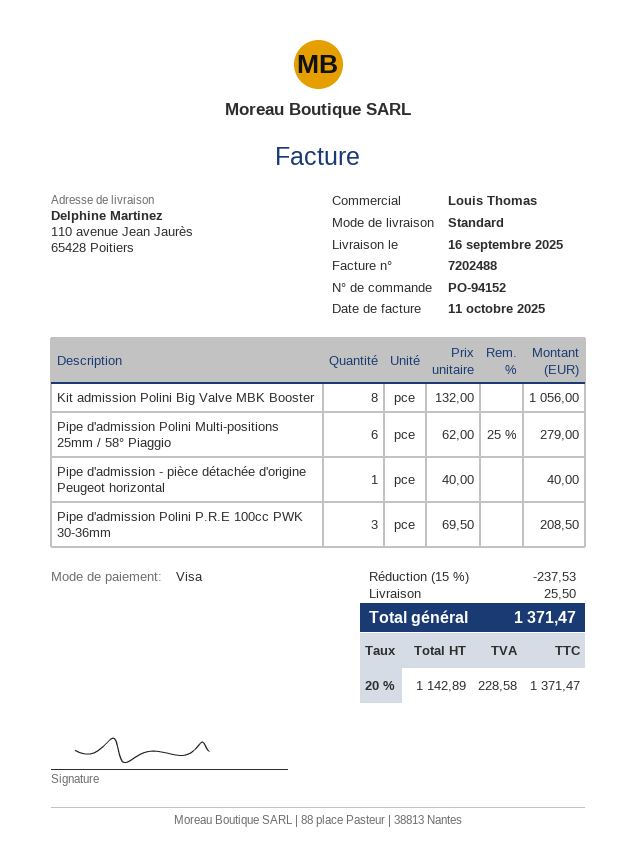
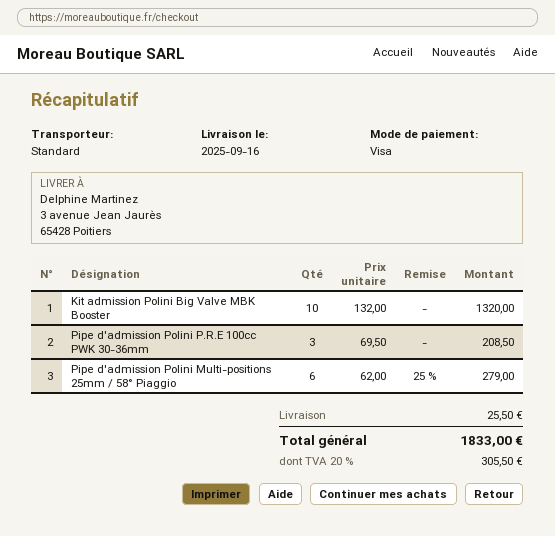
ship to: 110 avenue Jean Jaurès, 65428 Poitiers -> 3 avenue Jean Jaurès, 65428 Poitiers
Kit admission Polini Big Valve MBK Booster: 8 x 132.00 = 1056.00 -> 10 x 132.00 = 1320.00
Pipe d'admission - pièce détachée d'origine Peugeot horizontal: 1 x 40.00 = 40.00 -> none
discount: 15% = 237.53 -> none
tax: 20% = 228.58 -> 20% = 305.50
total: 1371.47 -> 1833.00

